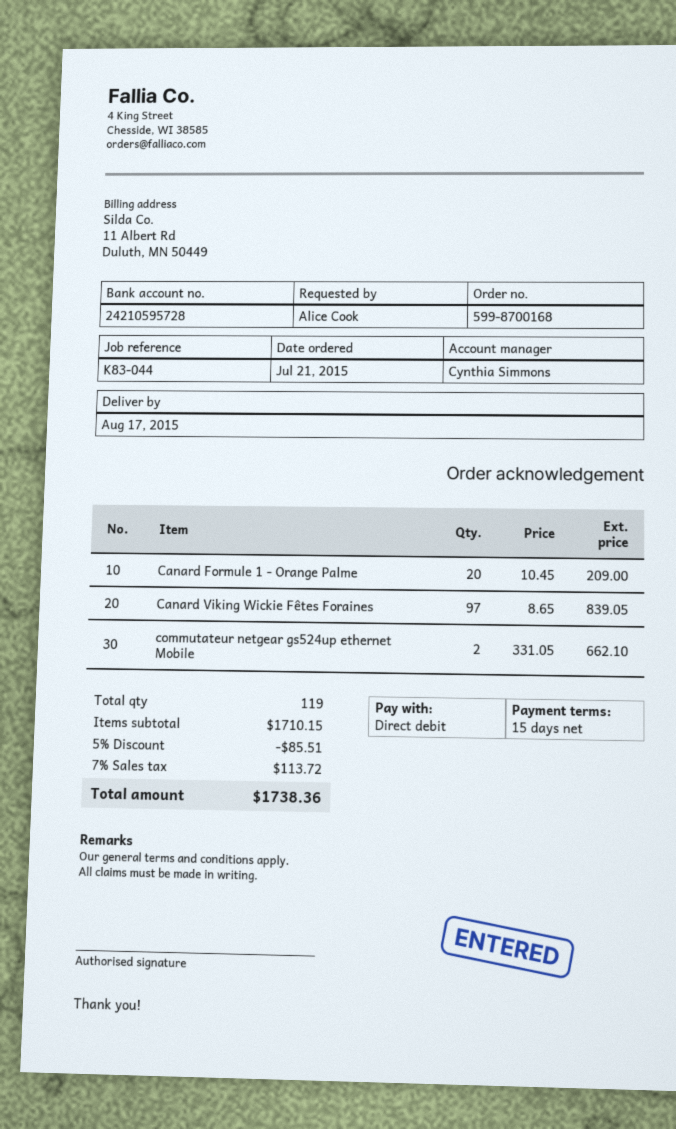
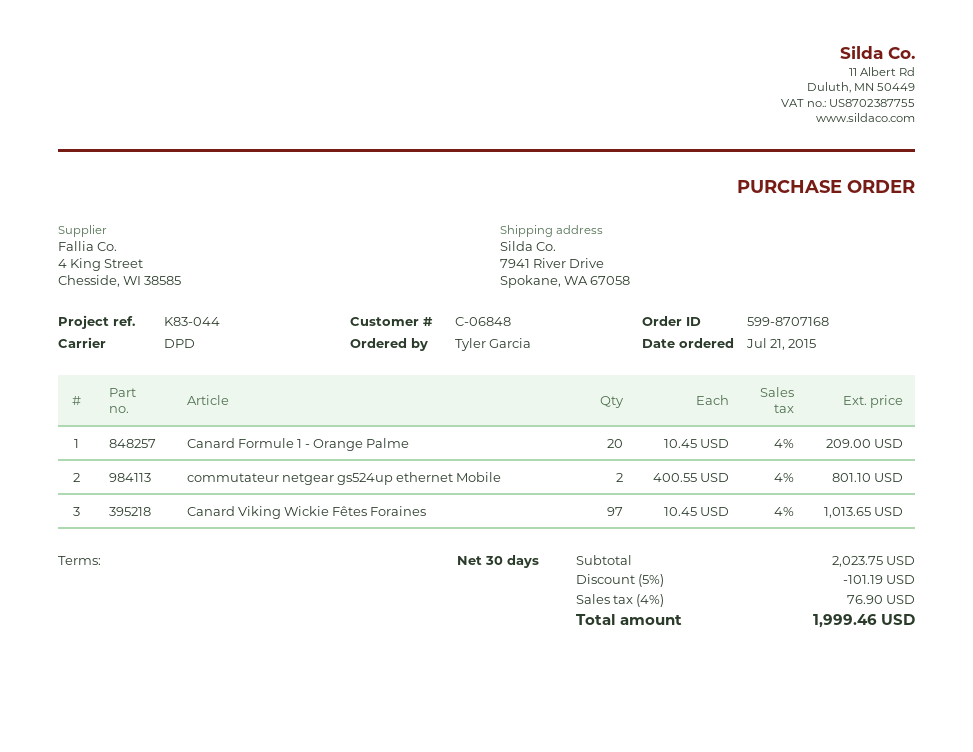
order number: 599-8700168 -> 599-8707168
payment terms: 15 days -> 30 days
ordered by: Alice Cook -> Tyler Garcia
Canard Viking Wickie Fêtes Foraines: 97 x 8.65 = 839.05 -> 97 x 10.45 = 1013.65
commutateur netgear gs524up ethernet Mobile: 2 x 331.05 = 662.10 -> 2 x 400.55 = 801.10
subtotal: 1710.15 -> 2023.75
discount: 5% = 85.51 -> 5% = 101.19
tax: 7% = 113.72 -> 4% = 76.90
total: 1738.36 -> 1999.46

